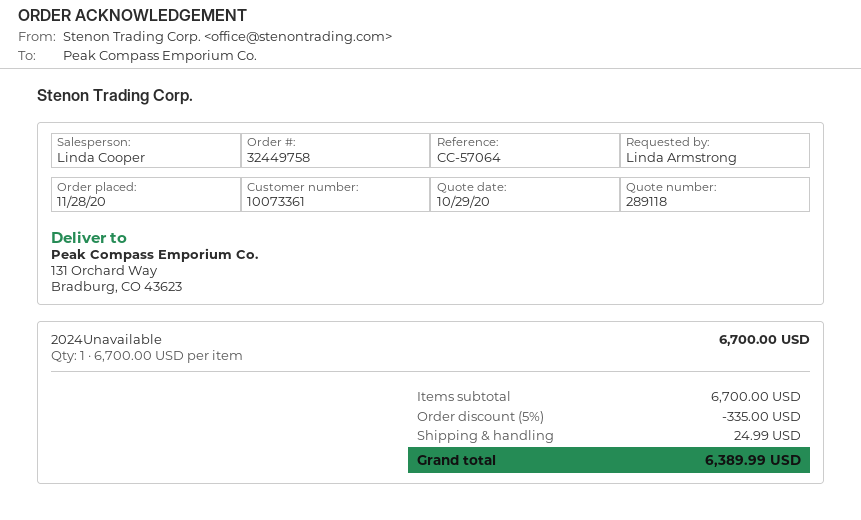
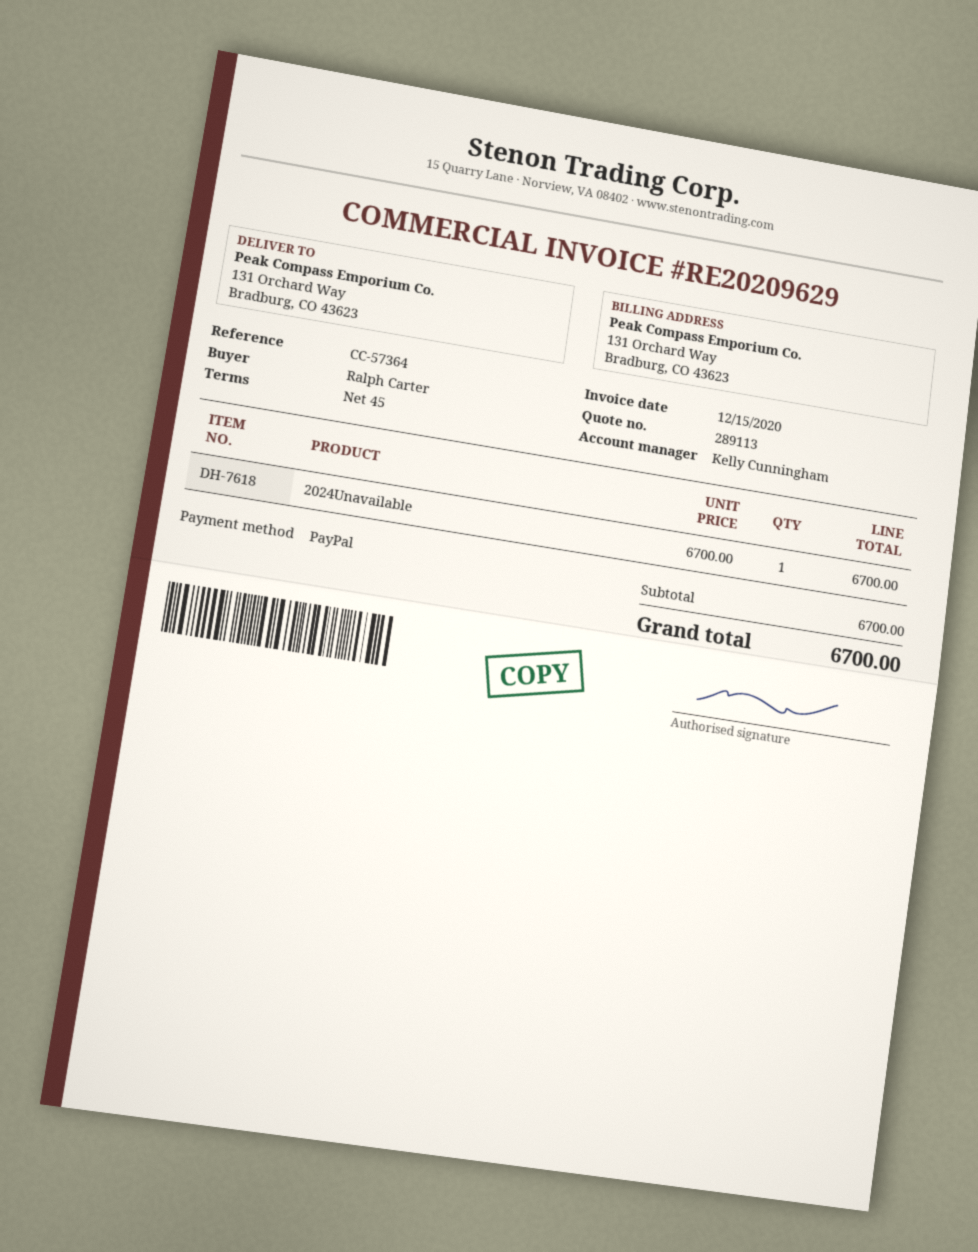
quote number: 289118 -> 289113
reference: CC-57064 -> CC-57364
ordered by: Linda Armstrong -> Ralph Carter
sales rep: Linda Cooper -> Kelly Cunningham
discount: 5% = 335.00 -> none
shipping: 24.99 -> none
total: 6389.99 -> 6700.00

